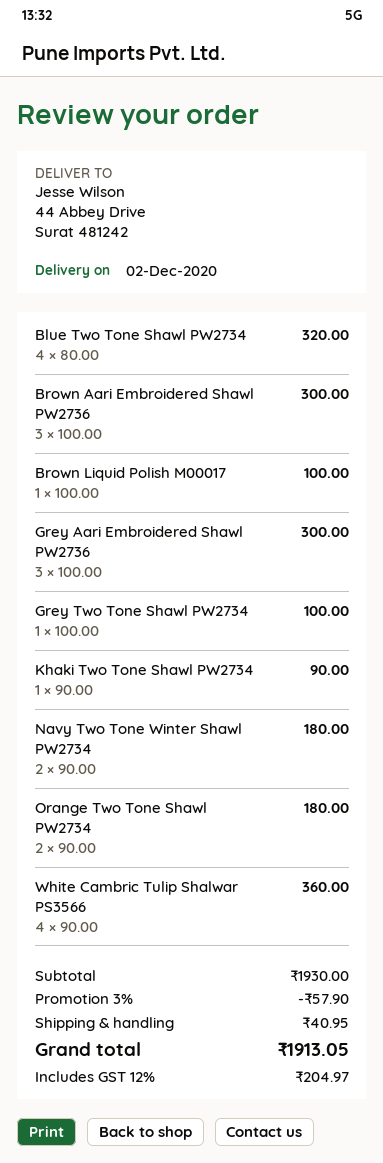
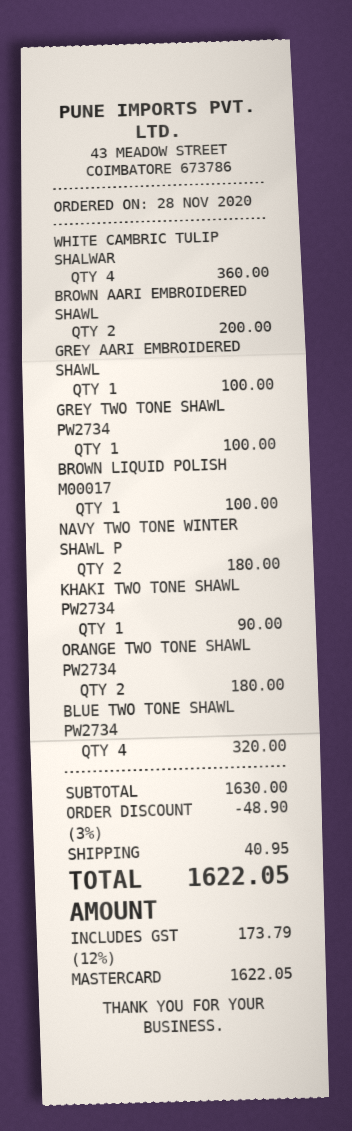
Brown Aari Embroidered Shawl PW2736: 3 for 300.00 -> 2 for 200.00
Grey Aari Embroidered Shawl PW2736: 3 for 300.00 -> 1 for 100.00
subtotal: 1930.00 -> 1630.00
discount: 3% = 57.90 -> 3% = 48.90
tax: 12% = 204.97 -> 12% = 173.79
total: 1913.05 -> 1622.05

